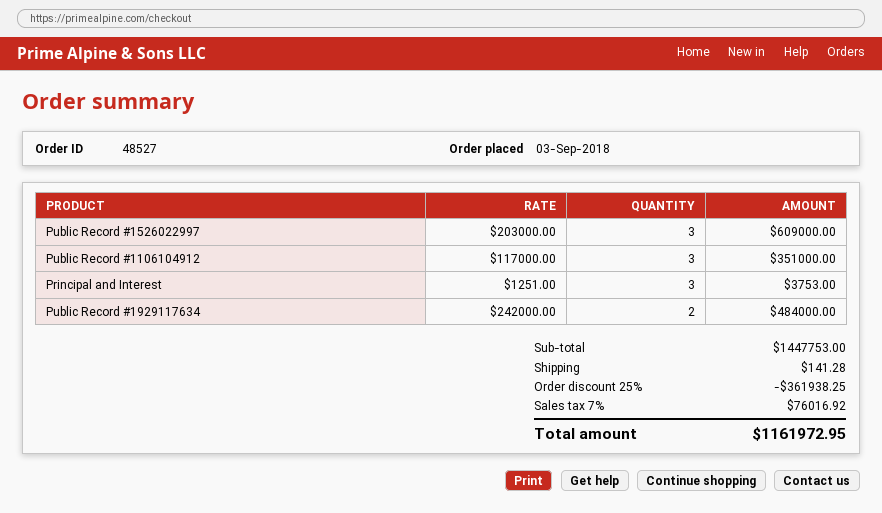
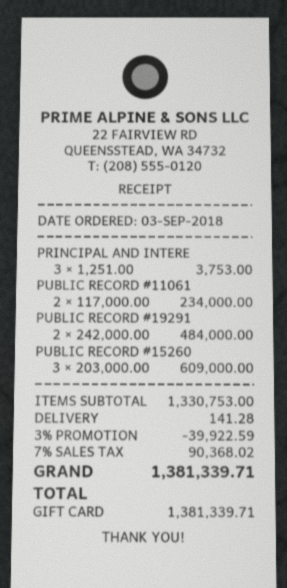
Public Record #1106104912: 3 x 117000.00 = 351000.00 -> 2 x 117000.00 = 234000.00
subtotal: 1447753.00 -> 1330753.00
discount: 25% = 361938.25 -> 3% = 39922.59
tax: 7% = 76016.92 -> 7% = 90368.02
total: 1161972.95 -> 1381339.71

